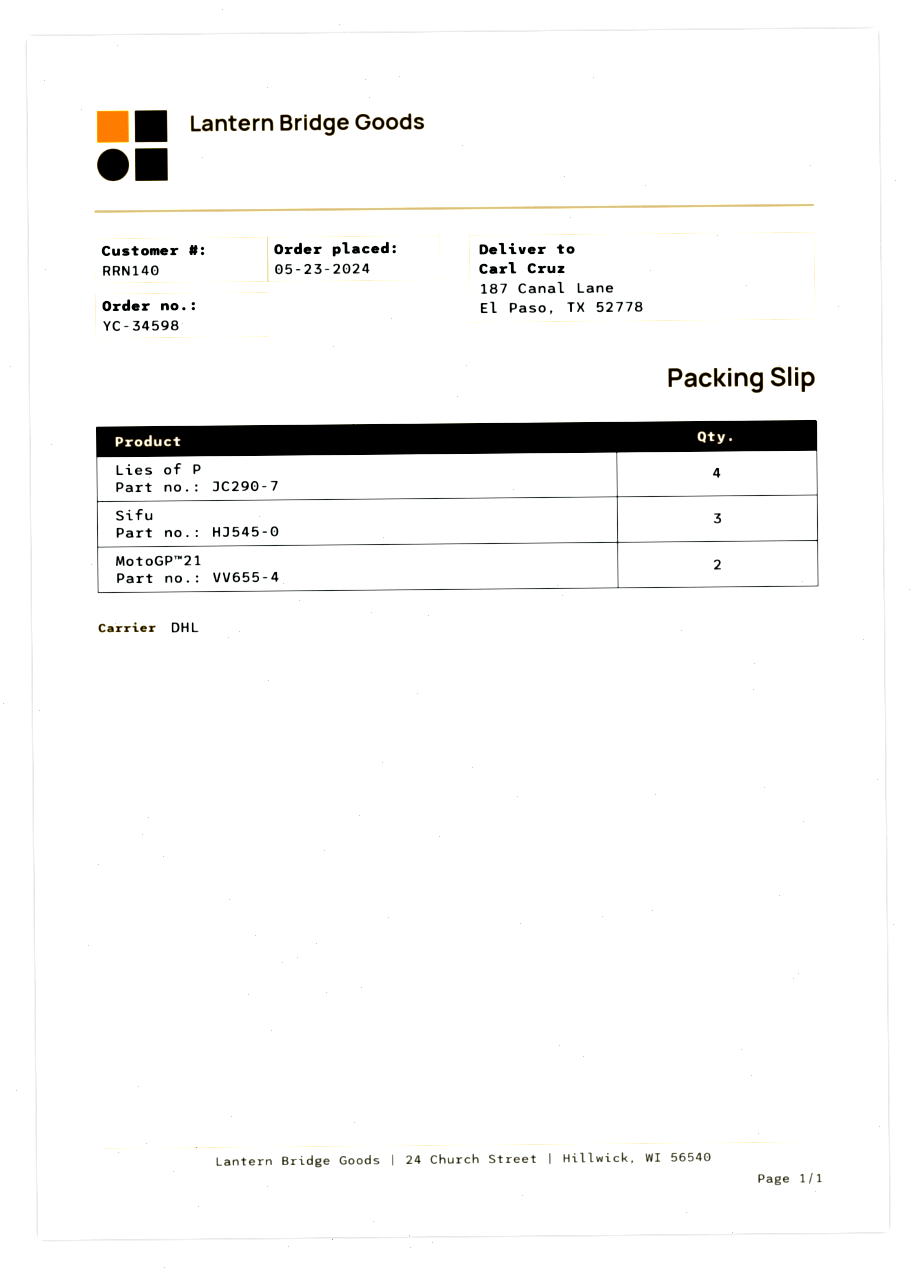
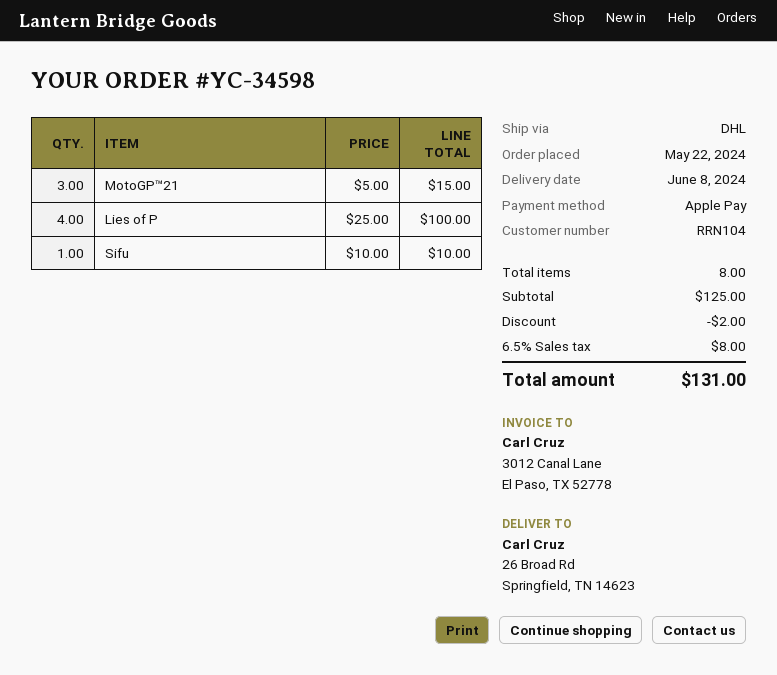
order date: 2024-05-23 -> 2024-05-22
customer number: RRN140 -> RRN104
ship to: 187 Canal Lane, El Paso, TX 52778 -> 26 Broad Rd, Springfield, TN 14623
Sifu: 3 -> 1
MotoGP™21: 2 -> 3

